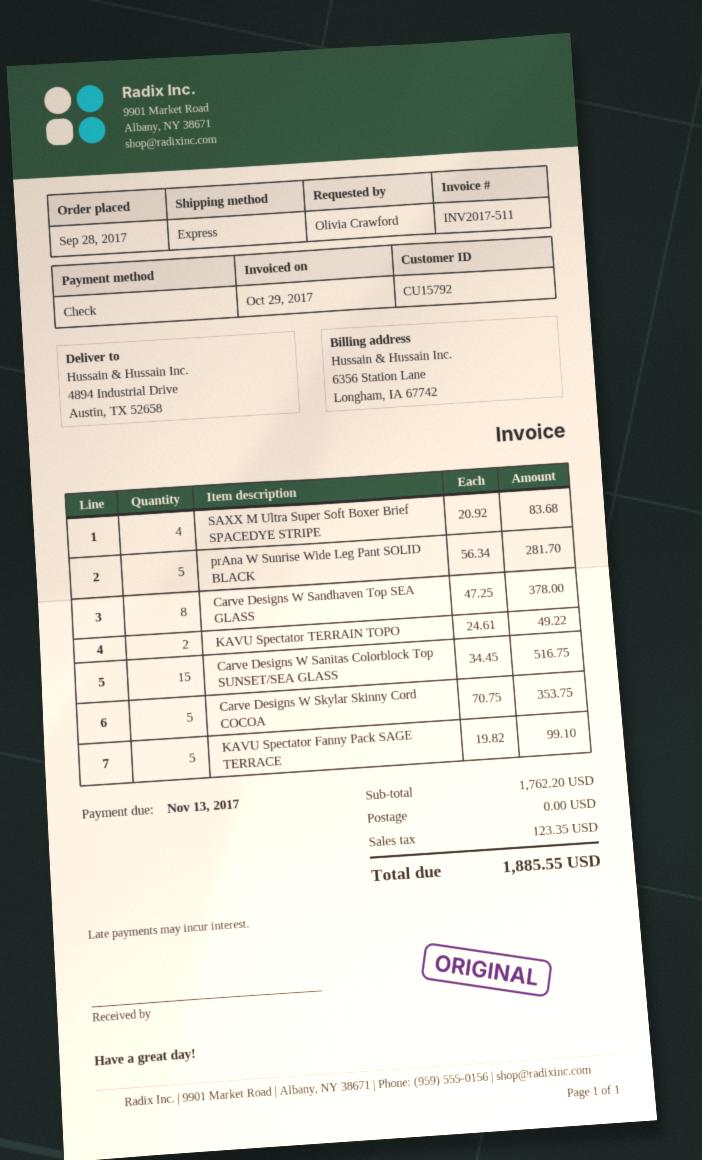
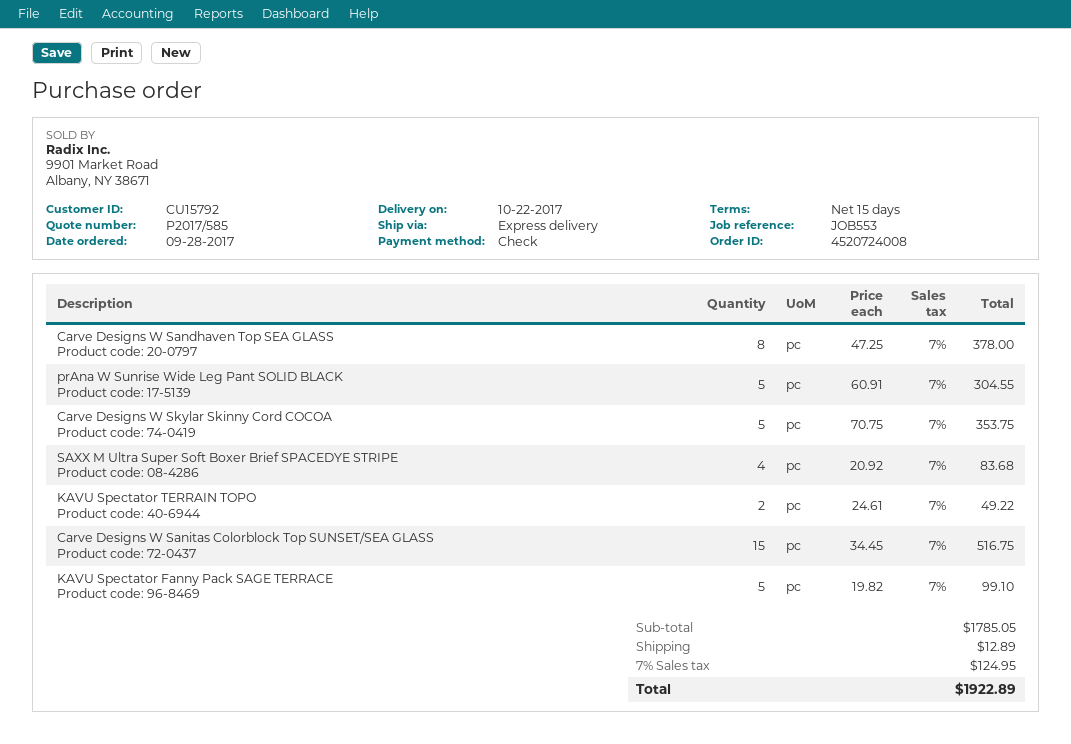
prAna W Sunrise Wide Leg Pant SOLID BLACK: 5 x 56.34 = 281.70 -> 5 x 60.91 = 304.55
subtotal: 1762.20 -> 1785.05
shipping: 0.00 -> 12.89
tax: 123.35 -> 124.95
total: 1885.55 -> 1922.89

